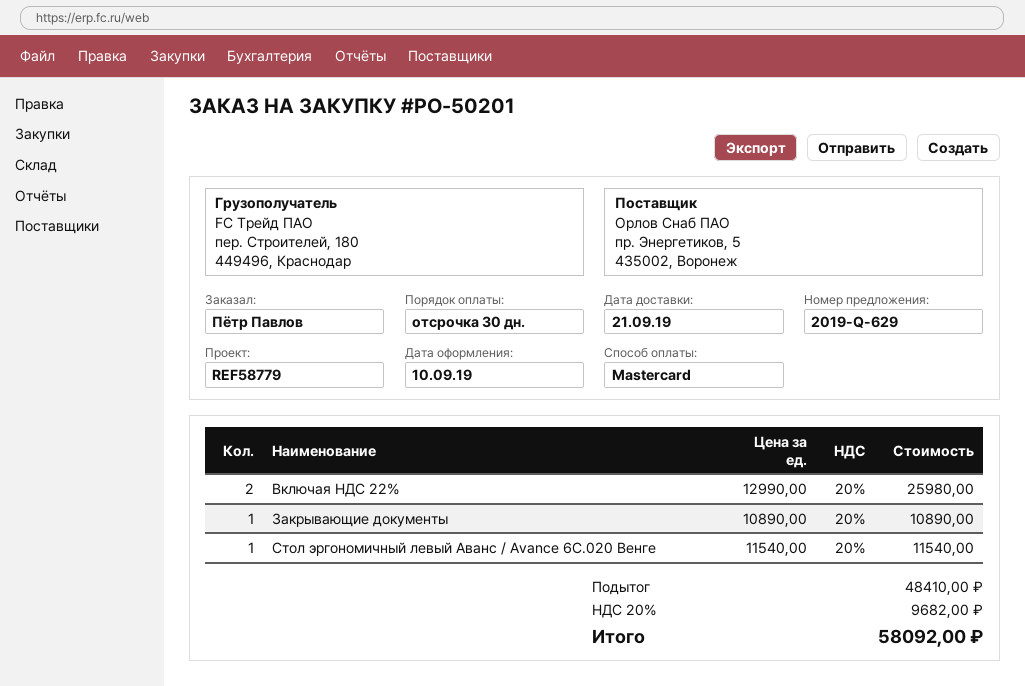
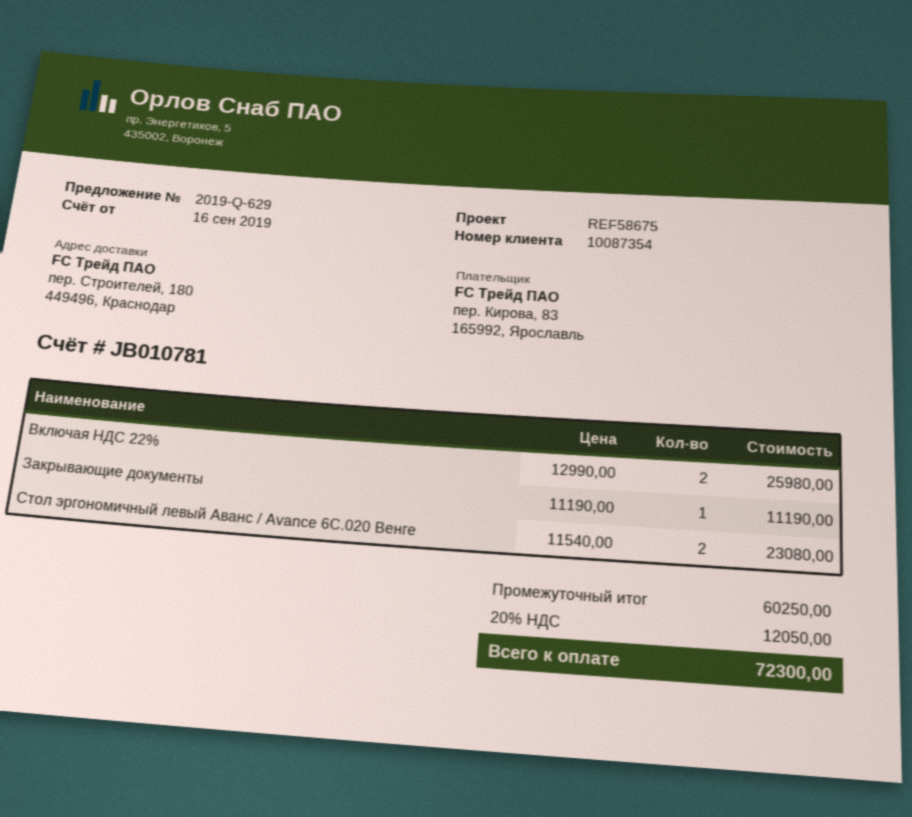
reference: REF58779 -> REF58675
Закрывающие документы: 1 x 10890.00 = 10890.00 -> 1 x 11190.00 = 11190.00
Стол эргономичный левый Аванс / Avance 6С.020 Венге: 1 x 11540.00 = 11540.00 -> 2 x 11540.00 = 23080.00
subtotal: 48410.00 -> 60250.00
tax: 20% = 9682.00 -> 20% = 12050.00
total: 58092.00 -> 72300.00

